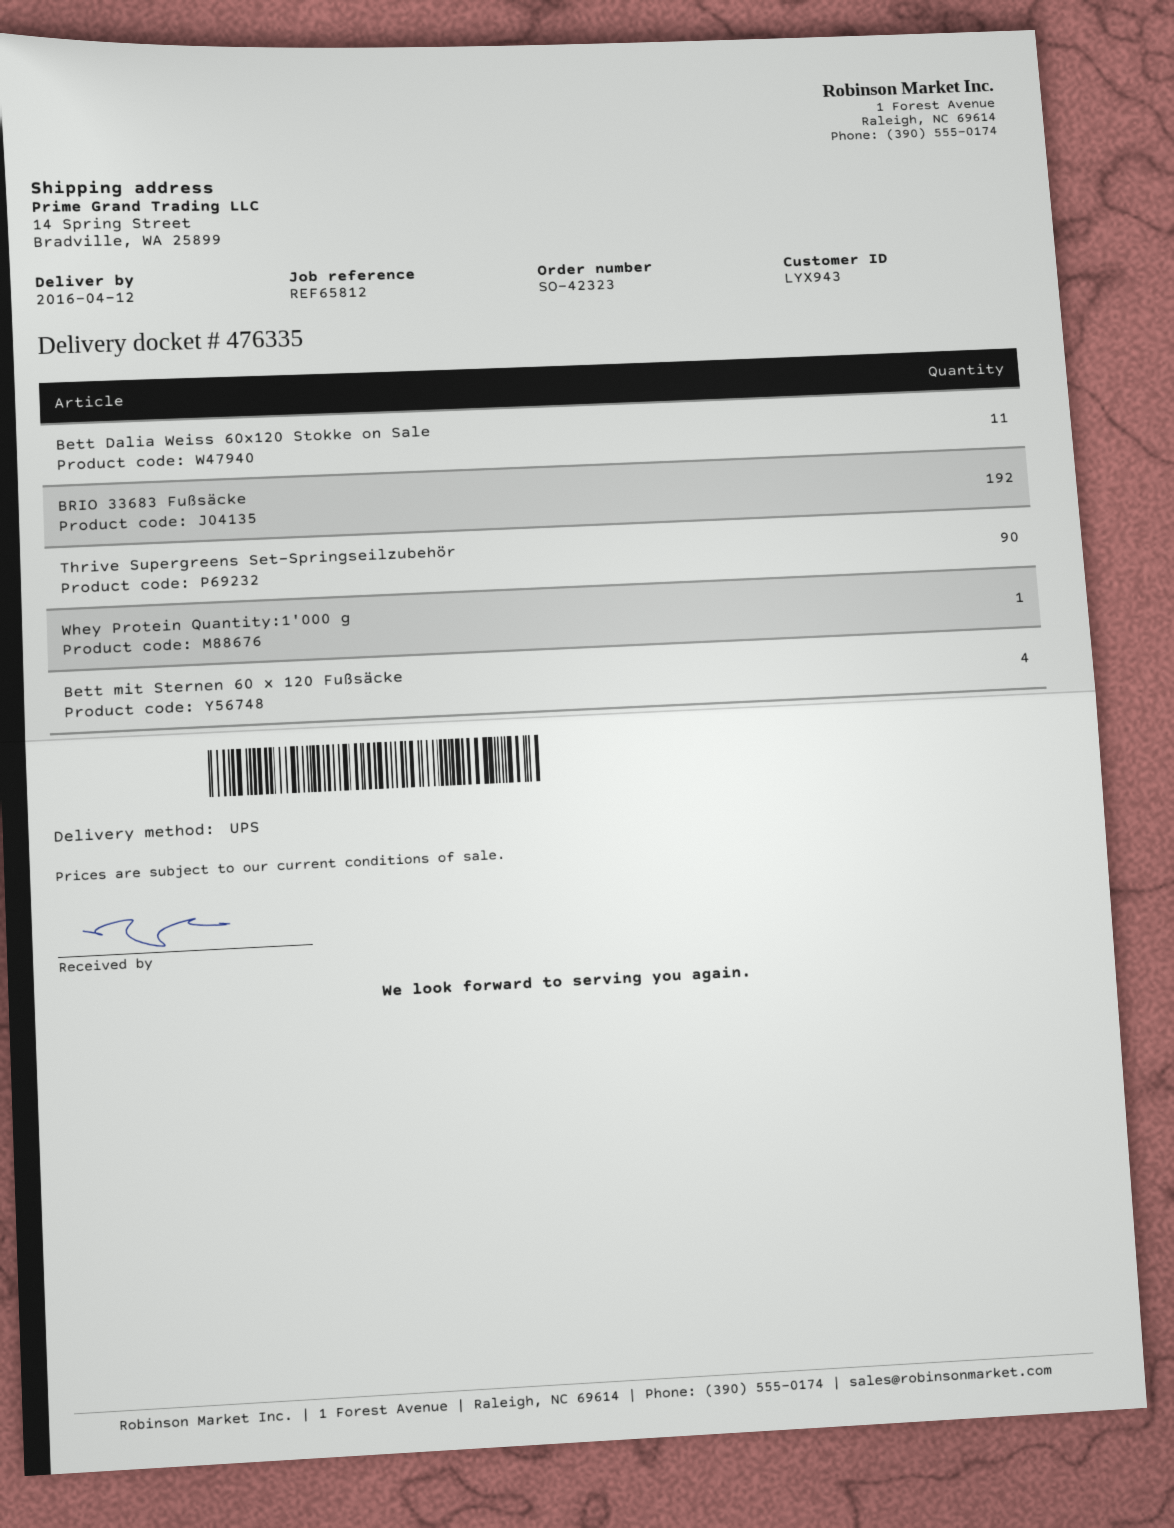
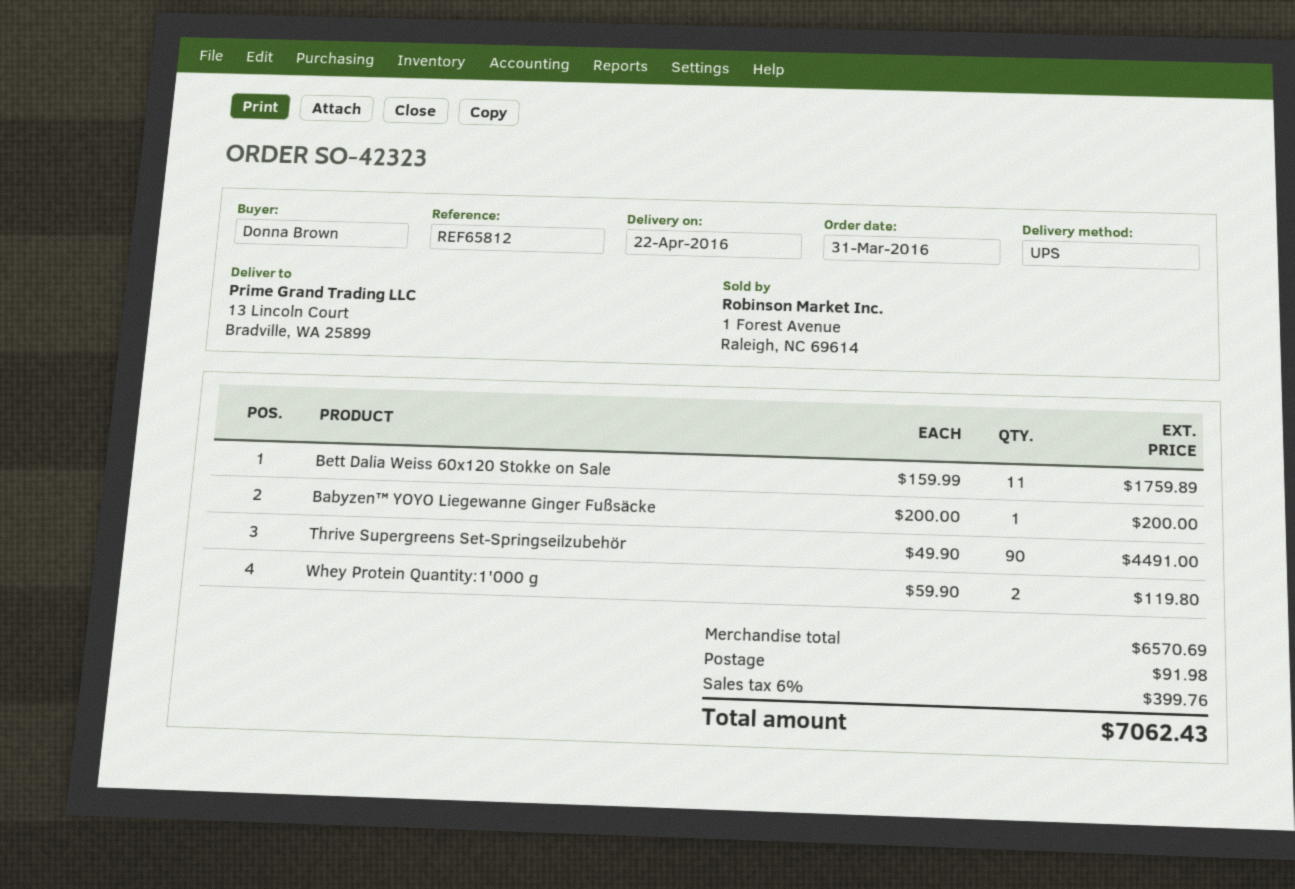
delivery date: 2016-04-12 -> 2016-04-22
ship to: 14 Spring Street, Bradville, WA 25899 -> 13 Lincoln Court, Bradville, WA 25899
BRIO 33683 Fußsäcke: 192 -> none
Whey Protein Quantity:1'000 g: 1 -> 2
Bett mit Sternen 60 x 120 Fußsäcke: 4 -> none
Babyzen™ YOYO Liegewanne Ginger Fußsäcke: none -> 1

